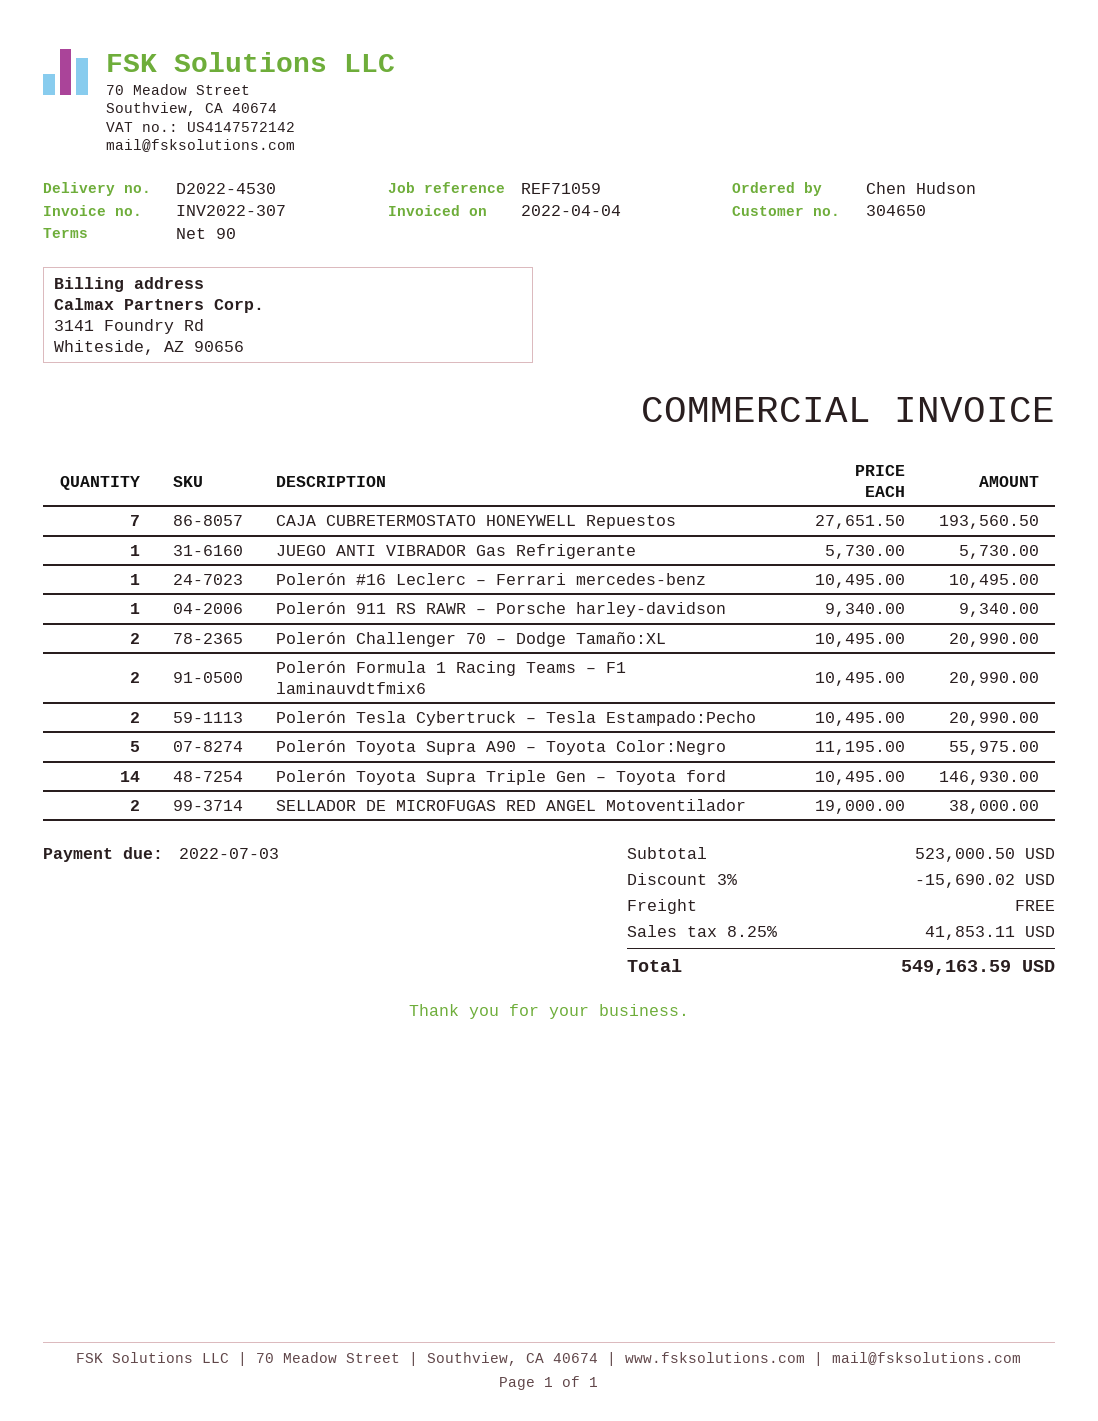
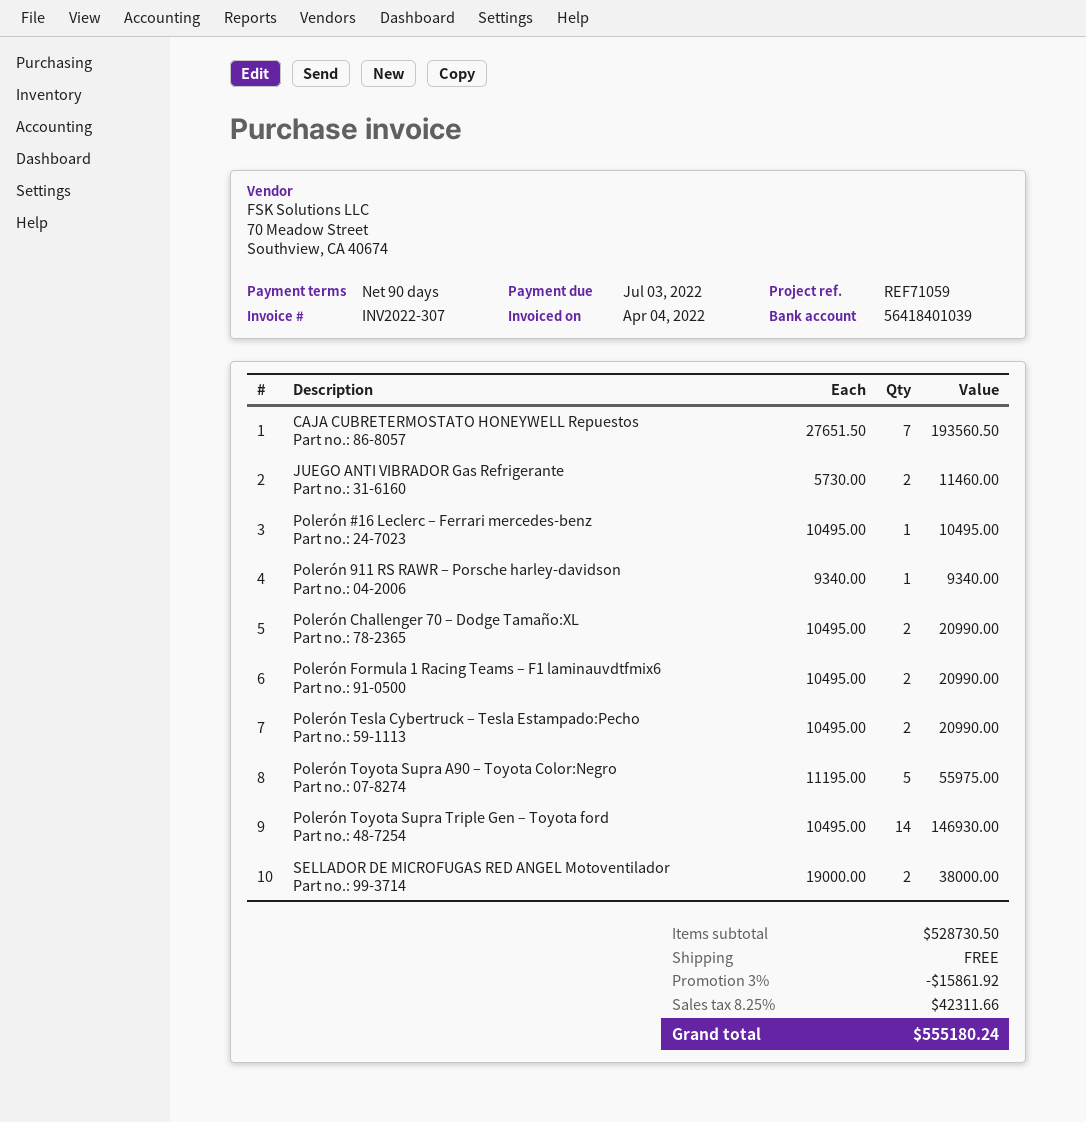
JUEGO ANTI VIBRADOR Gas Refrigerante: 1 x 5730.00 = 5730.00 -> 2 x 5730.00 = 11460.00
subtotal: 523000.50 -> 528730.50
discount: 3% = 15690.02 -> 3% = 15861.92
tax: 8.25% = 41853.11 -> 8.25% = 42311.66
total: 549163.59 -> 555180.24

